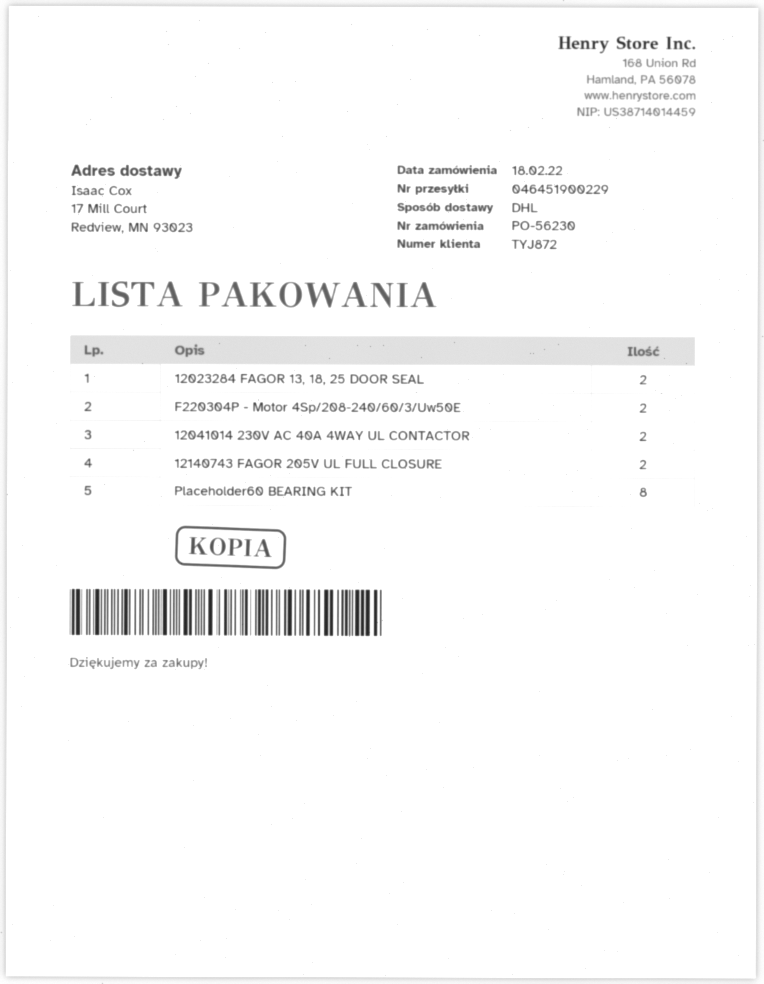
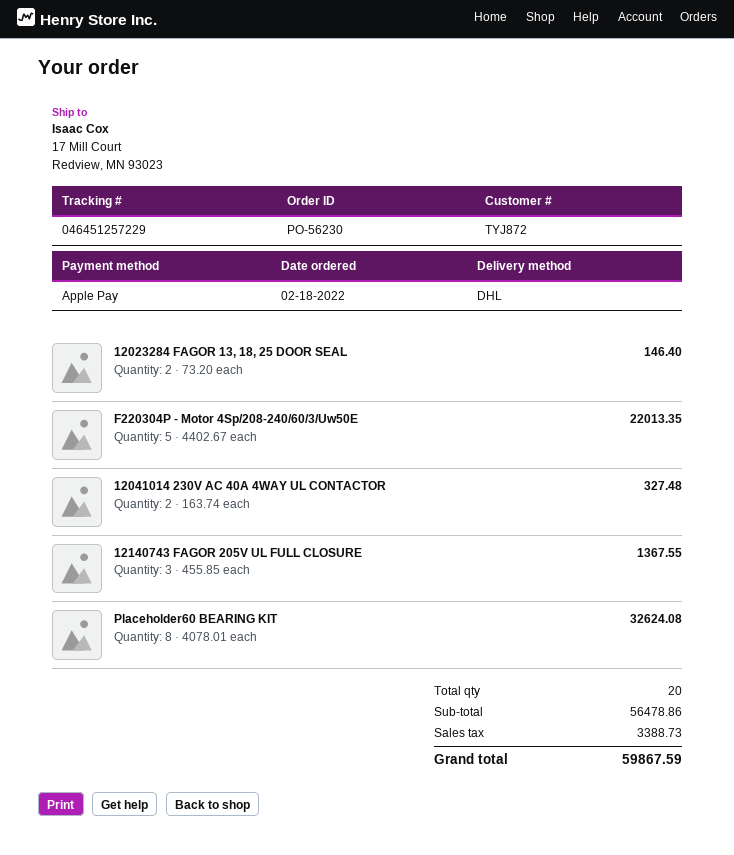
tracking number: 046451900229 -> 046451257229
F220304P - Motor 4Sp/208-240/60/3/Uw50E: 2 -> 5
12140743 FAGOR 205V UL FULL CLOSURE: 2 -> 3

